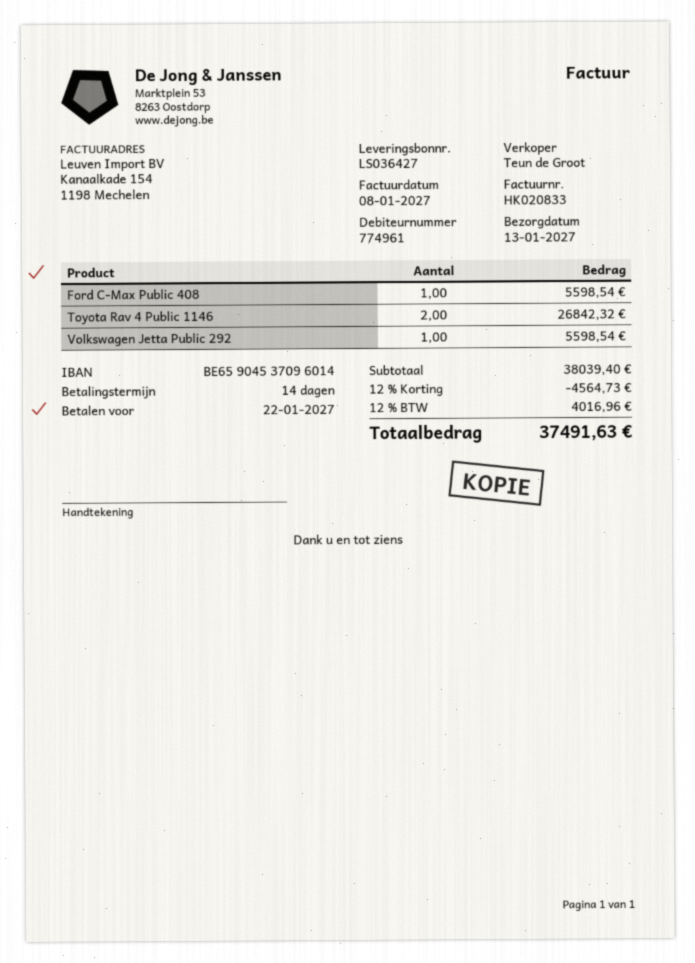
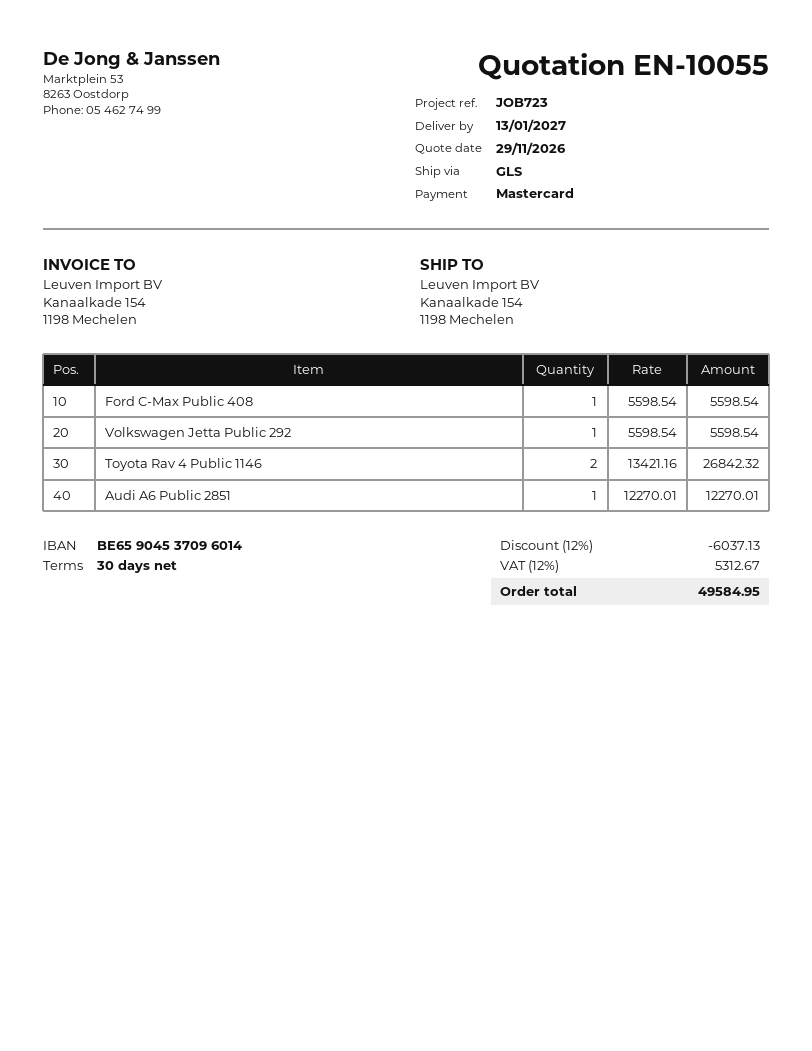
payment terms: 14 days -> 30 days
Audi A6 Public 2851: none -> 1 for 12270.01
discount: 12% = 4564.73 -> 12% = 6037.13
tax: 12% = 4016.96 -> 12% = 5312.67
total: 37491.63 -> 49584.95

